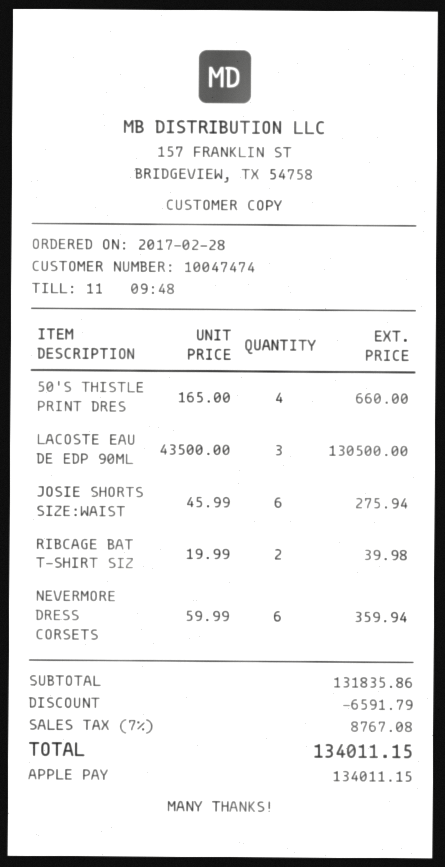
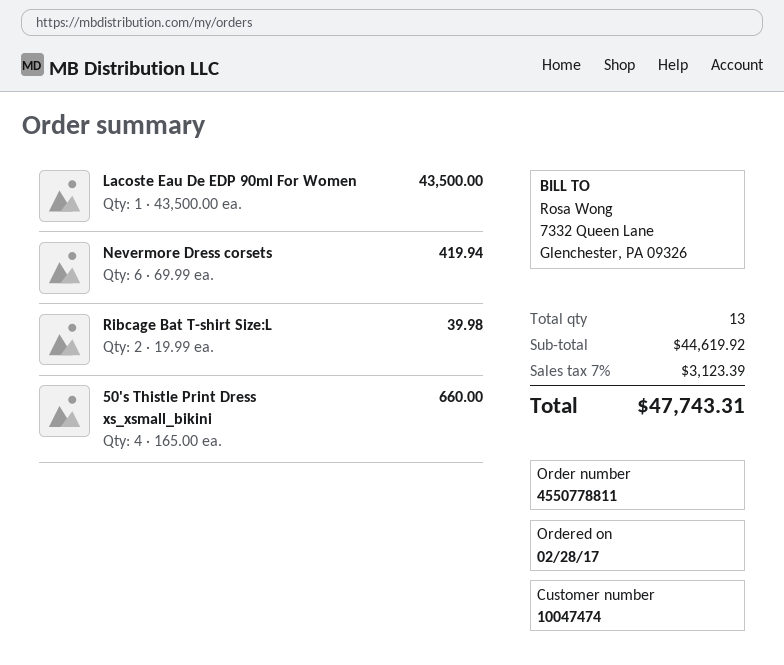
LACOSTE EAU DE EDP 90ML: 3 x 43500.00 = 130500.00 -> 1 x 43500.00 = 43500.00
JOSIE SHORTS SIZE:WAIST: 6 x 45.99 = 275.94 -> none
NEVERMORE DRESS CORSETS: 6 x 59.99 = 359.94 -> 6 x 69.99 = 419.94
subtotal: 131835.86 -> 44619.92
discount: 6591.79 -> none
tax: 7% = 8767.08 -> 7% = 3123.39
total: 134011.15 -> 47743.31

